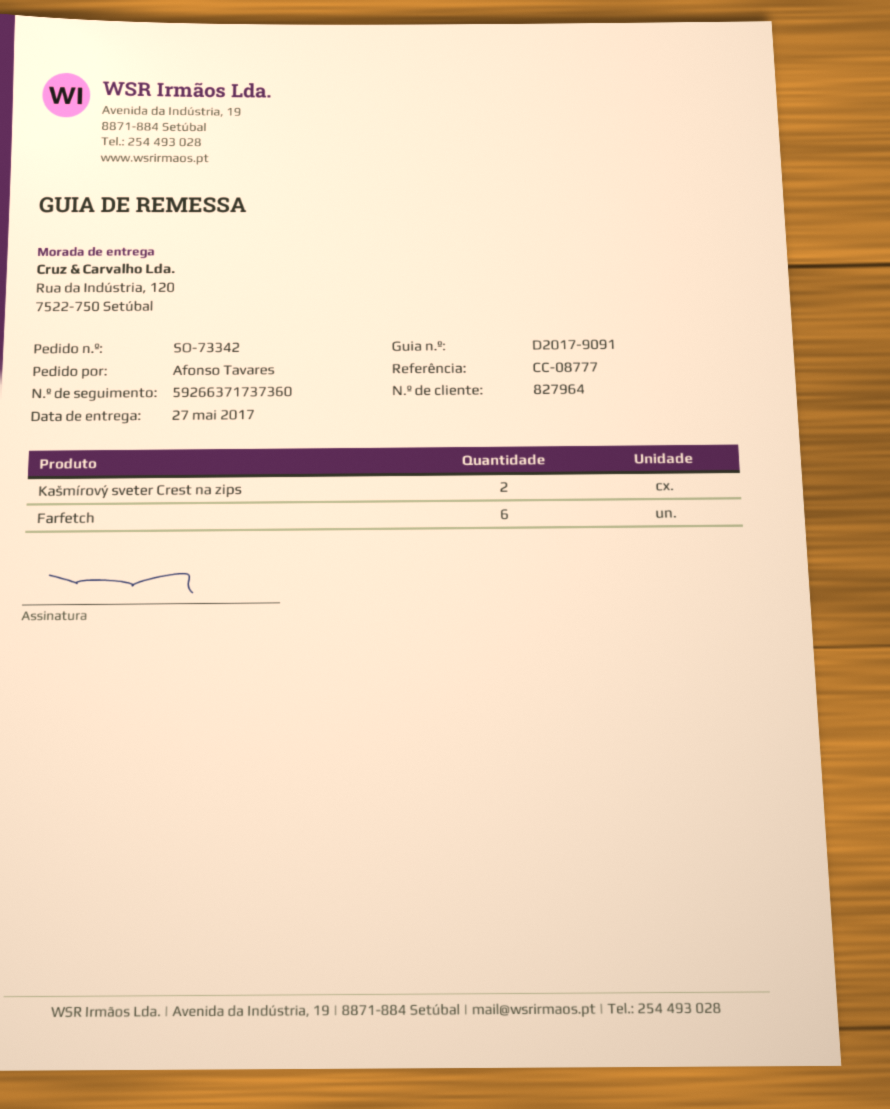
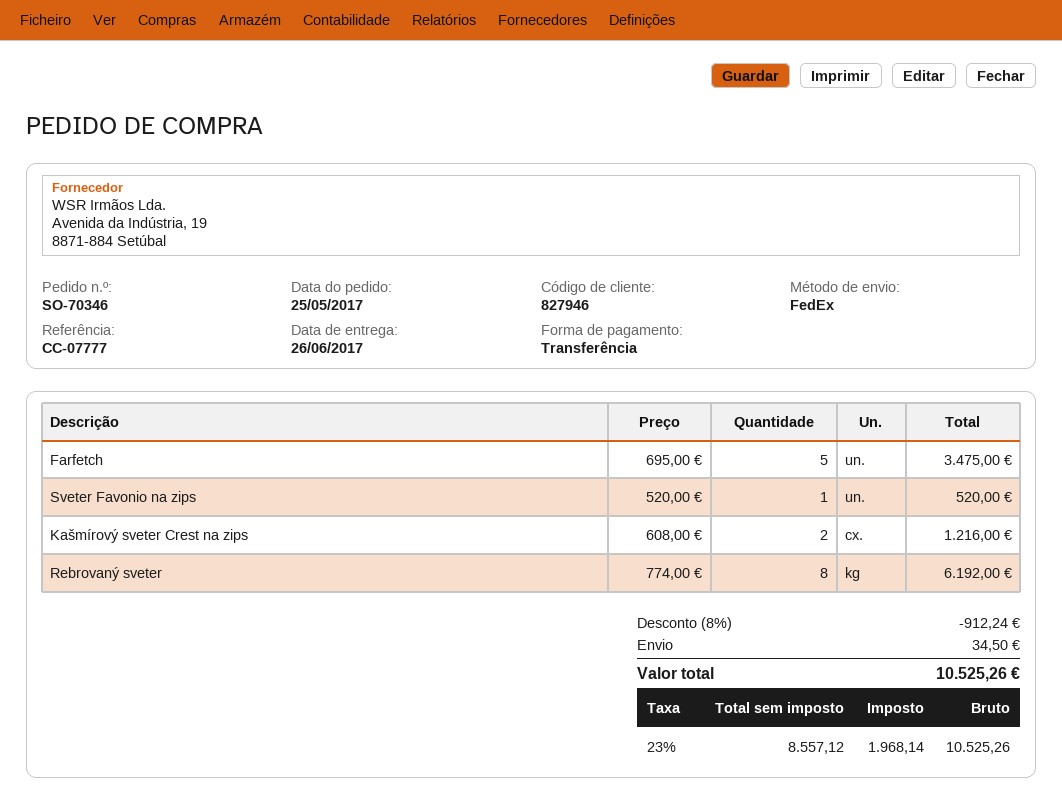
order number: SO-73342 -> SO-70346
delivery date: 2017-05-27 -> 2017-06-26
customer number: 827964 -> 827946
reference: CC-08777 -> CC-07777
Farfetch: 6 -> 5
Sveter Favonio na zips: none -> 1
Rebrovaný sveter: none -> 8

